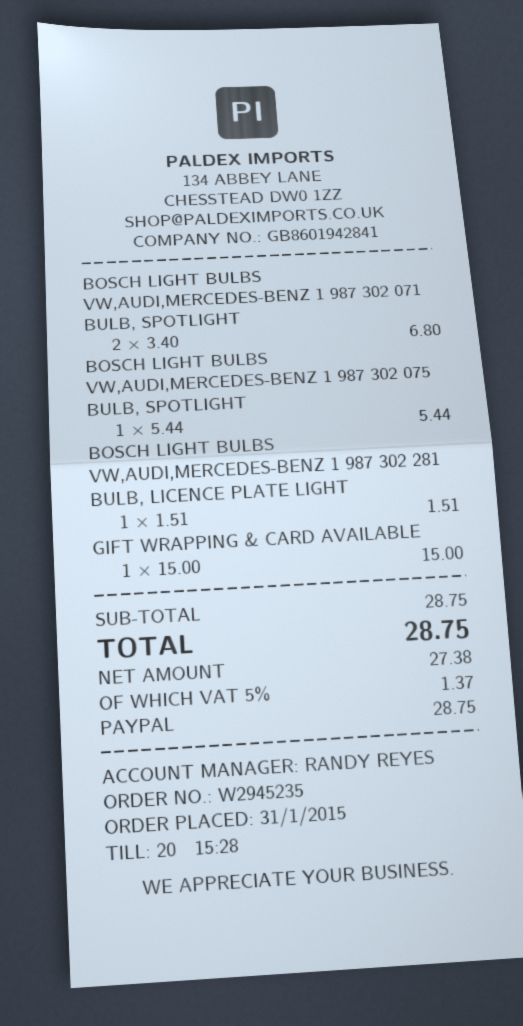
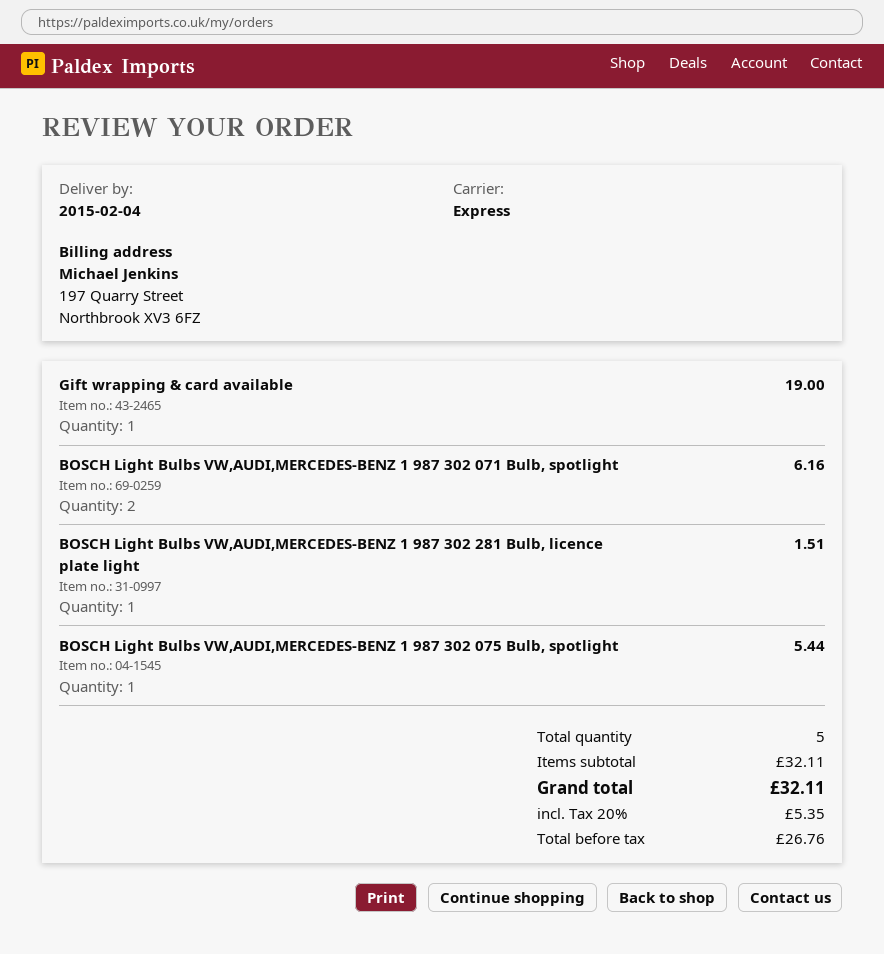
BOSCH LIGHT BULBS VW,AUDI,MERCEDES-BENZ 1 987 302 071 BULB, SPOTLIGHT: 2 for 6.80 -> 2 for 6.16
GIFT WRAPPING & CARD AVAILABLE: 1 for 15.00 -> 1 for 19.00
subtotal: 28.75 -> 32.11
net: 27.38 -> 26.76
tax: 5% = 1.37 -> 20% = 5.35
total: 28.75 -> 32.11

